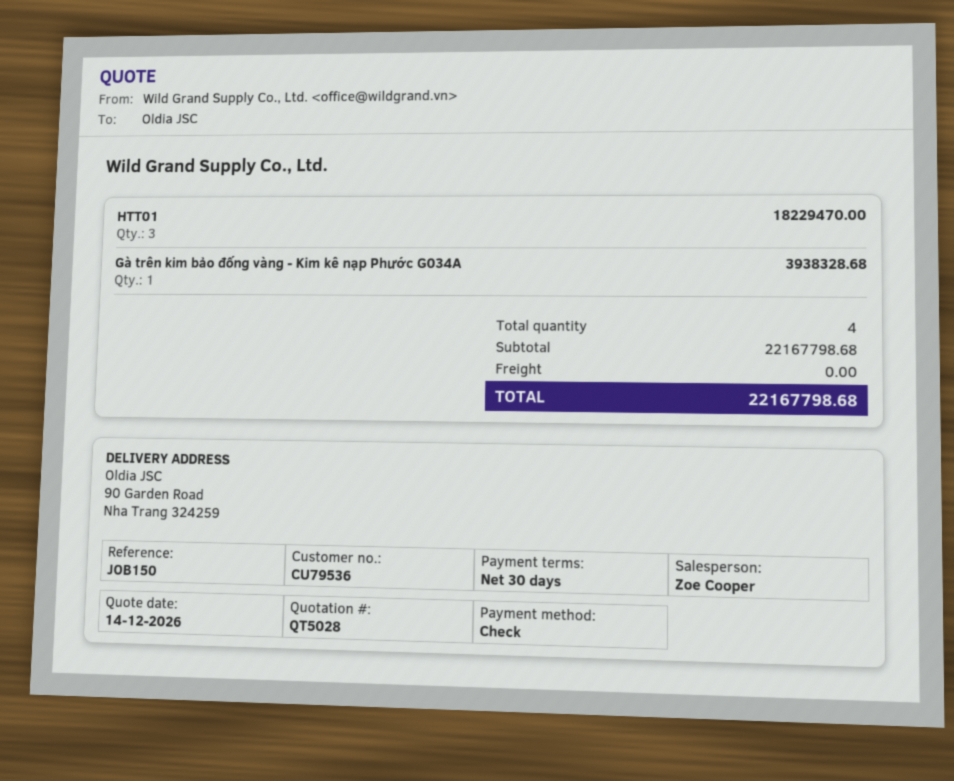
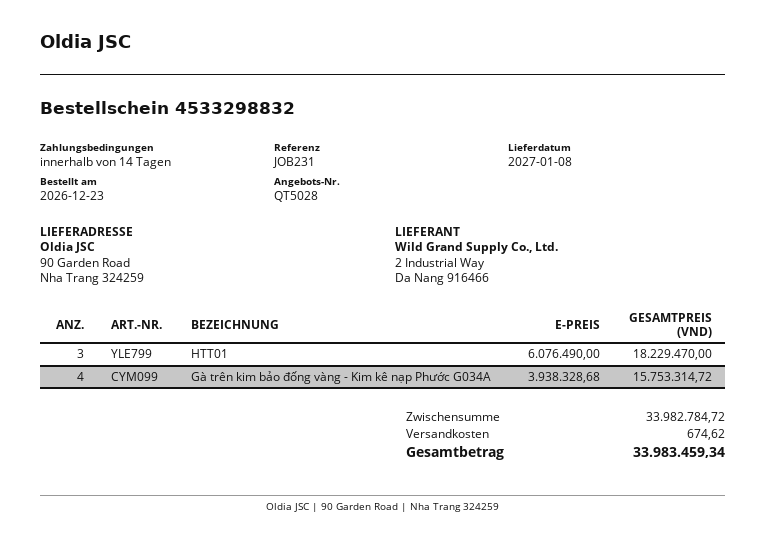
payment terms: 30 days -> 14 days
reference: JOB150 -> JOB231
Gà trên kim bảo đống vàng - Kim kê nạp Phước G034A: 1 for 3938328.68 -> 4 for 15753314.72
subtotal: 22167798.68 -> 33982784.72
shipping: 0.00 -> 674.62
total: 22167798.68 -> 33983459.34

